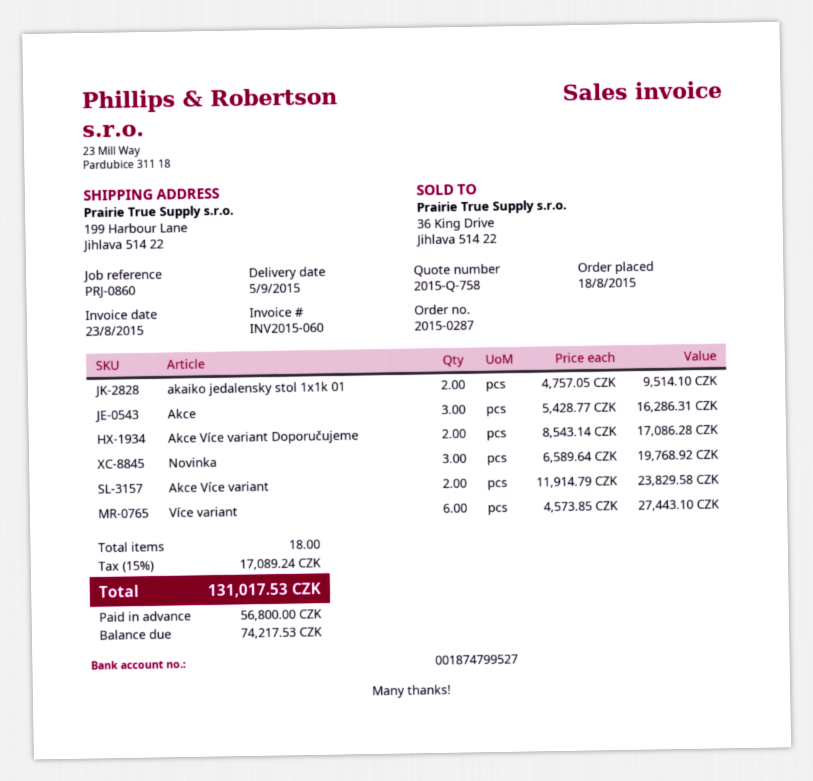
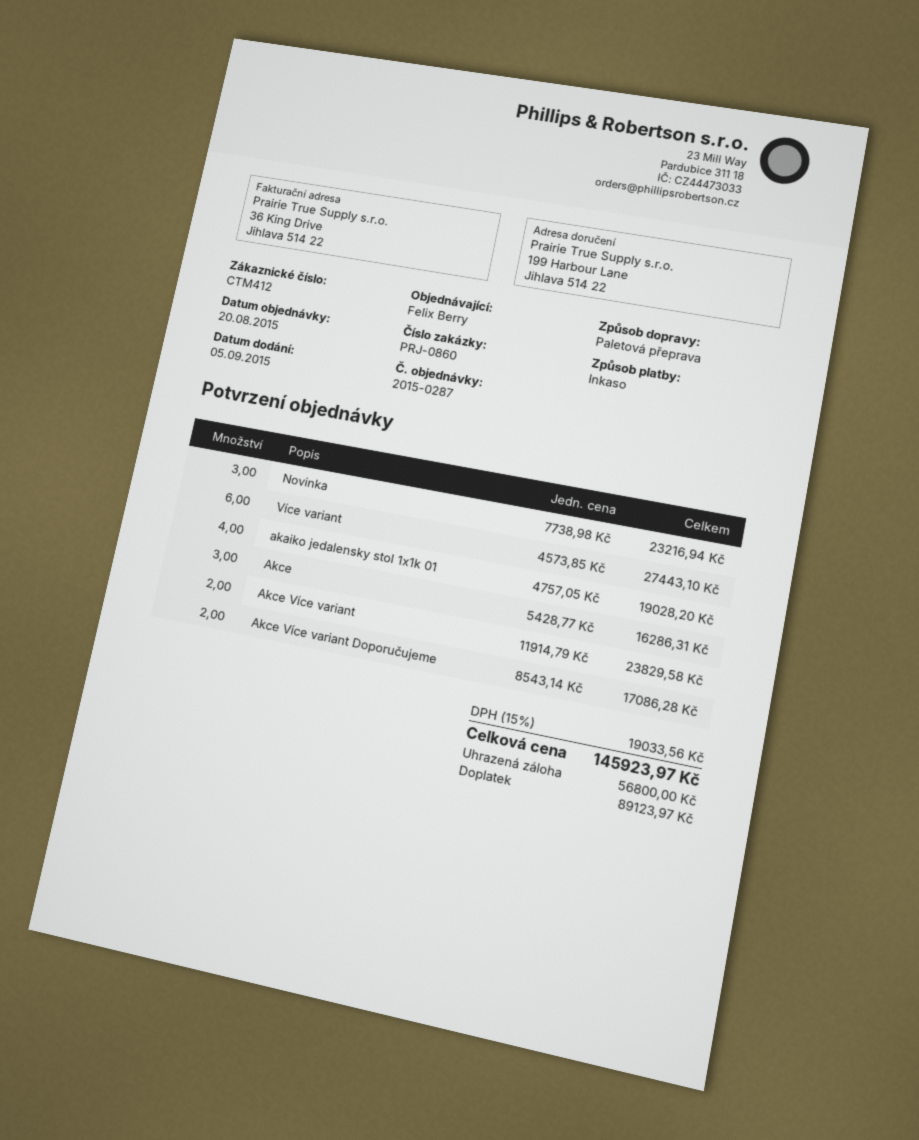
order date: 2015-08-18 -> 2015-08-20
akaiko jedalensky stol 1x1k 01: 2 x 4757.05 = 9514.10 -> 4 x 4757.05 = 19028.20
Novinka: 3 x 6589.64 = 19768.92 -> 3 x 7738.98 = 23216.94
tax: 15% = 17089.24 -> 15% = 19033.56
total: 131017.53 -> 145923.97
balance: 74217.53 -> 89123.97

